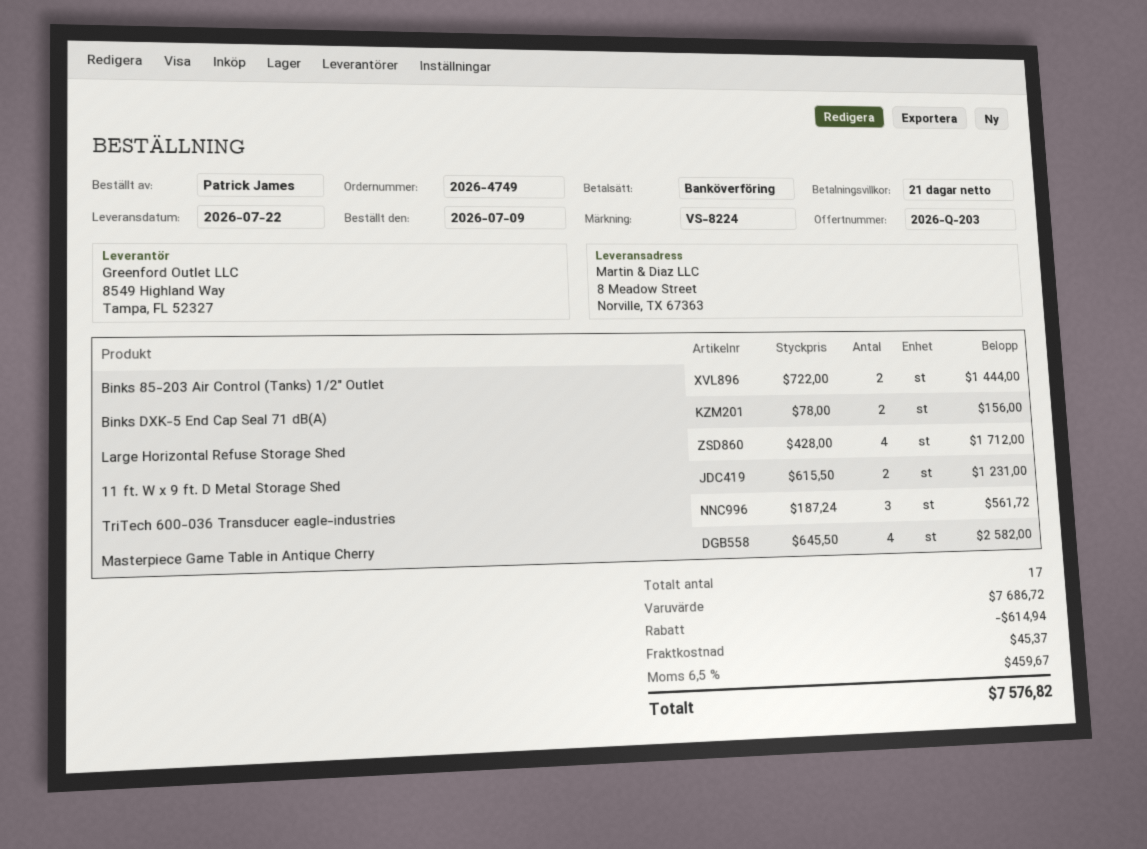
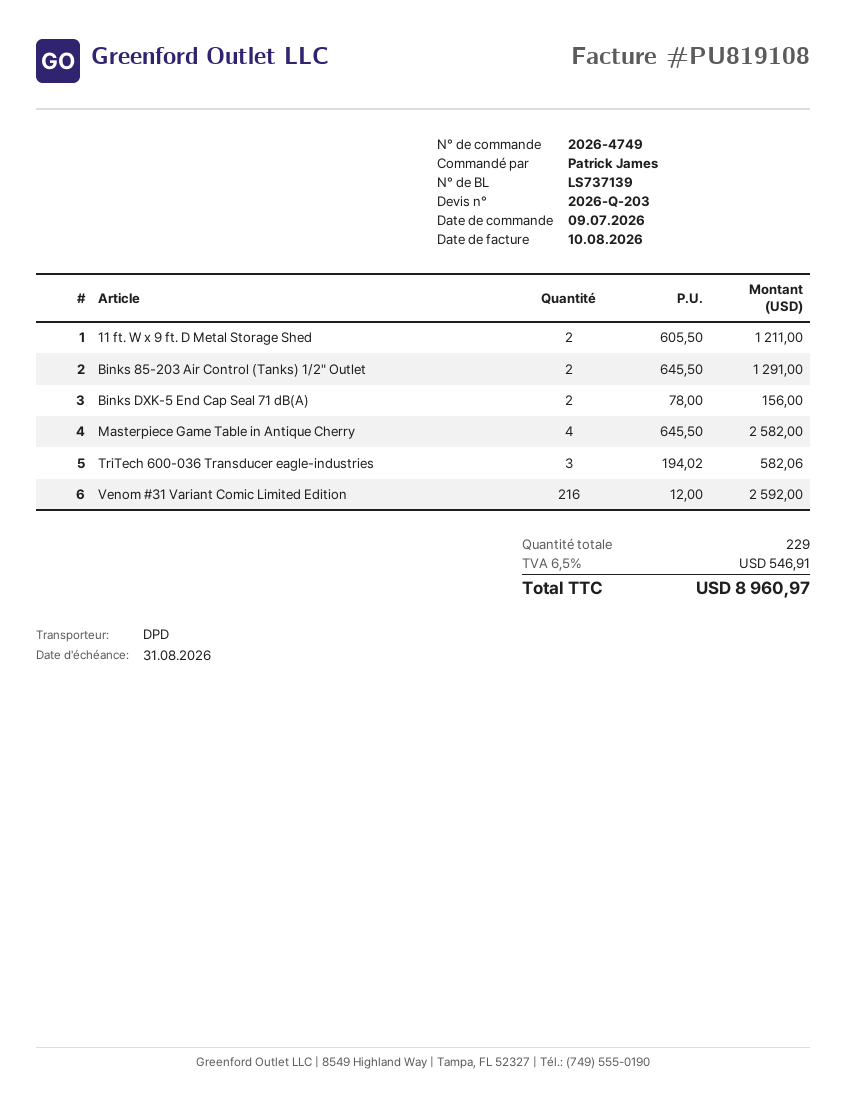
Binks 85-203 Air Control (Tanks) 1/2" Outlet: 2 x 722.00 = 1444.00 -> 2 x 645.50 = 1291.00
Large Horizontal Refuse Storage Shed: 4 x 428.00 = 1712.00 -> none
11 ft. W x 9 ft. D Metal Storage Shed: 2 x 615.50 = 1231.00 -> 2 x 605.50 = 1211.00
TriTech 600-036 Transducer eagle-industries: 3 x 187.24 = 561.72 -> 3 x 194.02 = 582.06
Venom #31 Variant Comic Limited Edition: none -> 216 x 12.00 = 2592.00
total quantity: 17 -> 229
discount: 614.94 -> none
shipping: 45.37 -> none
tax: 6.5% = 459.67 -> 6.5% = 546.91
total: 7576.82 -> 8960.97

